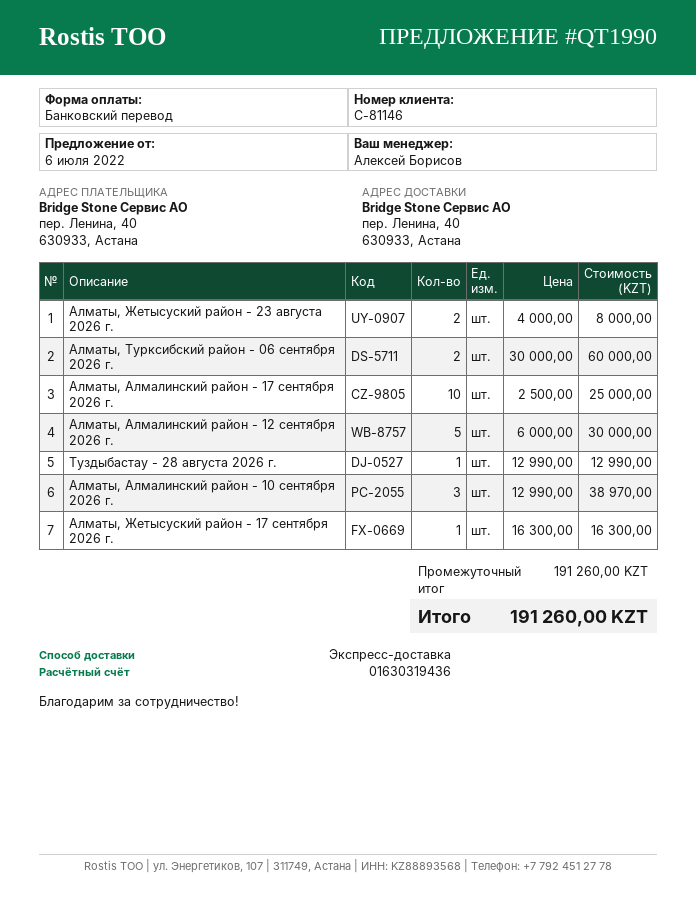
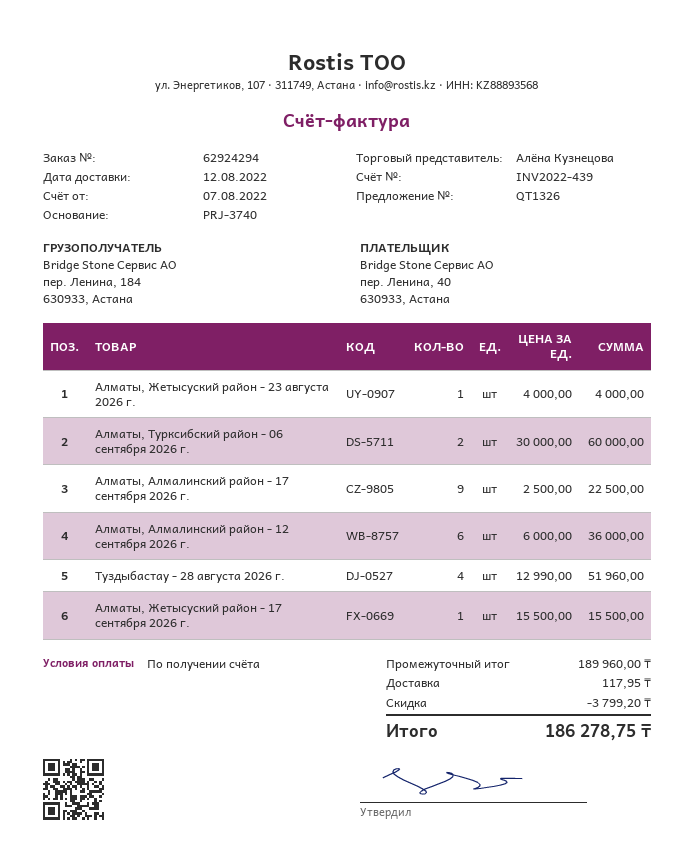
quote number: QT1990 -> QT1326
sales rep: Алексей Борисов -> Алёна Кузнецова
ship to: пер. Ленина, 40, 630933, Астана -> пер. Ленина, 184, 630933, Астана
Алматы, Жетысуский район - 23 августа 2026 г.: 2 x 4000.00 = 8000.00 -> 1 x 4000.00 = 4000.00
Алматы, Алмалинский район - 17 сентября 2026 г.: 10 x 2500.00 = 25000.00 -> 9 x 2500.00 = 22500.00
Алматы, Алмалинский район - 12 сентября 2026 г.: 5 x 6000.00 = 30000.00 -> 6 x 6000.00 = 36000.00
Туздыбастау - 28 августа 2026 г.: 1 x 12990.00 = 12990.00 -> 4 x 12990.00 = 51960.00
Алматы, Алмалинский район - 10 сентября 2026 г.: 3 x 12990.00 = 38970.00 -> none
Алматы, Жетысуский район - 17 сентября 2026 г.: 1 x 16300.00 = 16300.00 -> 1 x 15500.00 = 15500.00
subtotal: 191260.00 -> 189960.00
discount: none -> 3799.20
shipping: none -> 117.95
total: 191260.00 -> 186278.75

